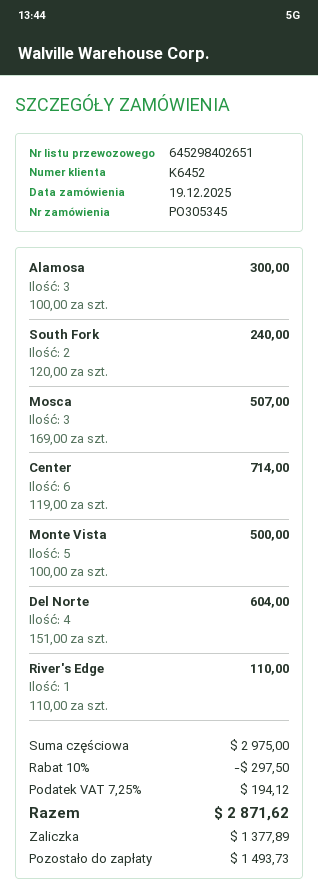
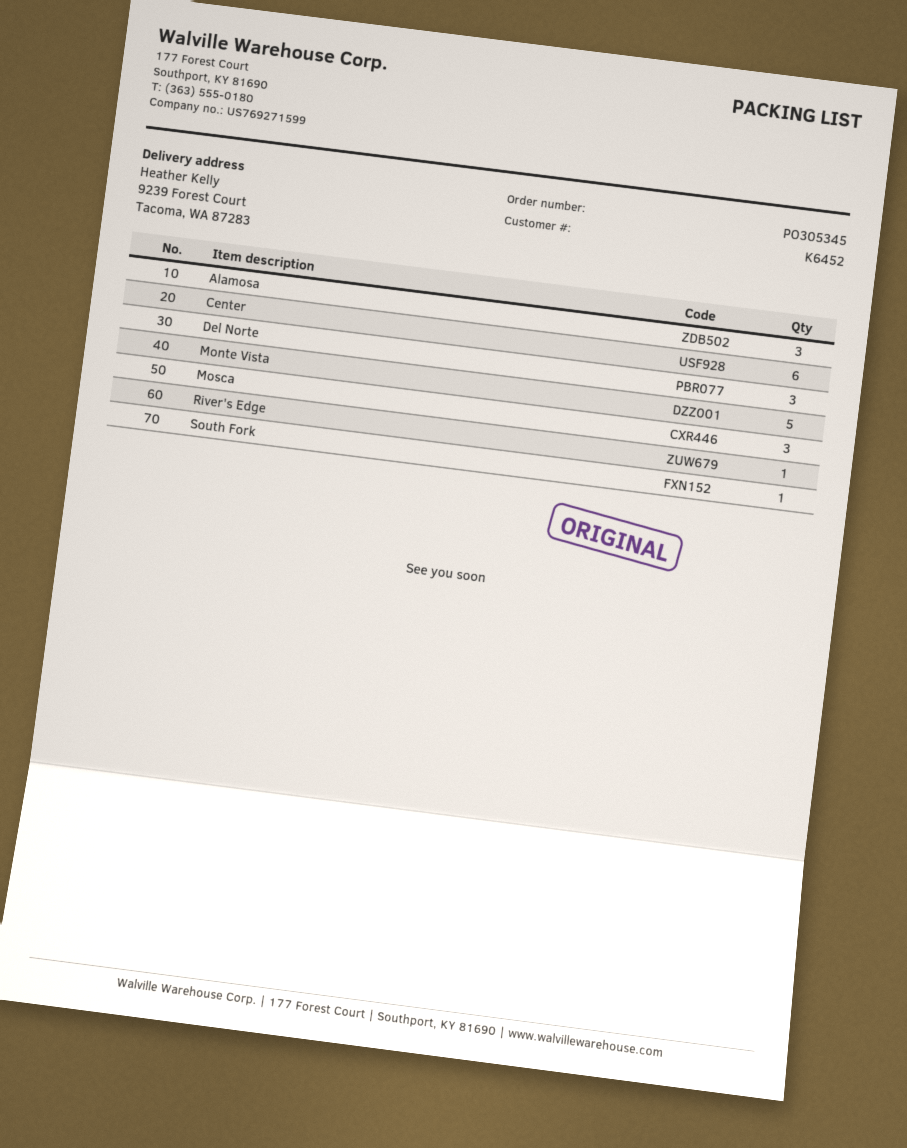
South Fork: 2 -> 1
Del Norte: 4 -> 3

